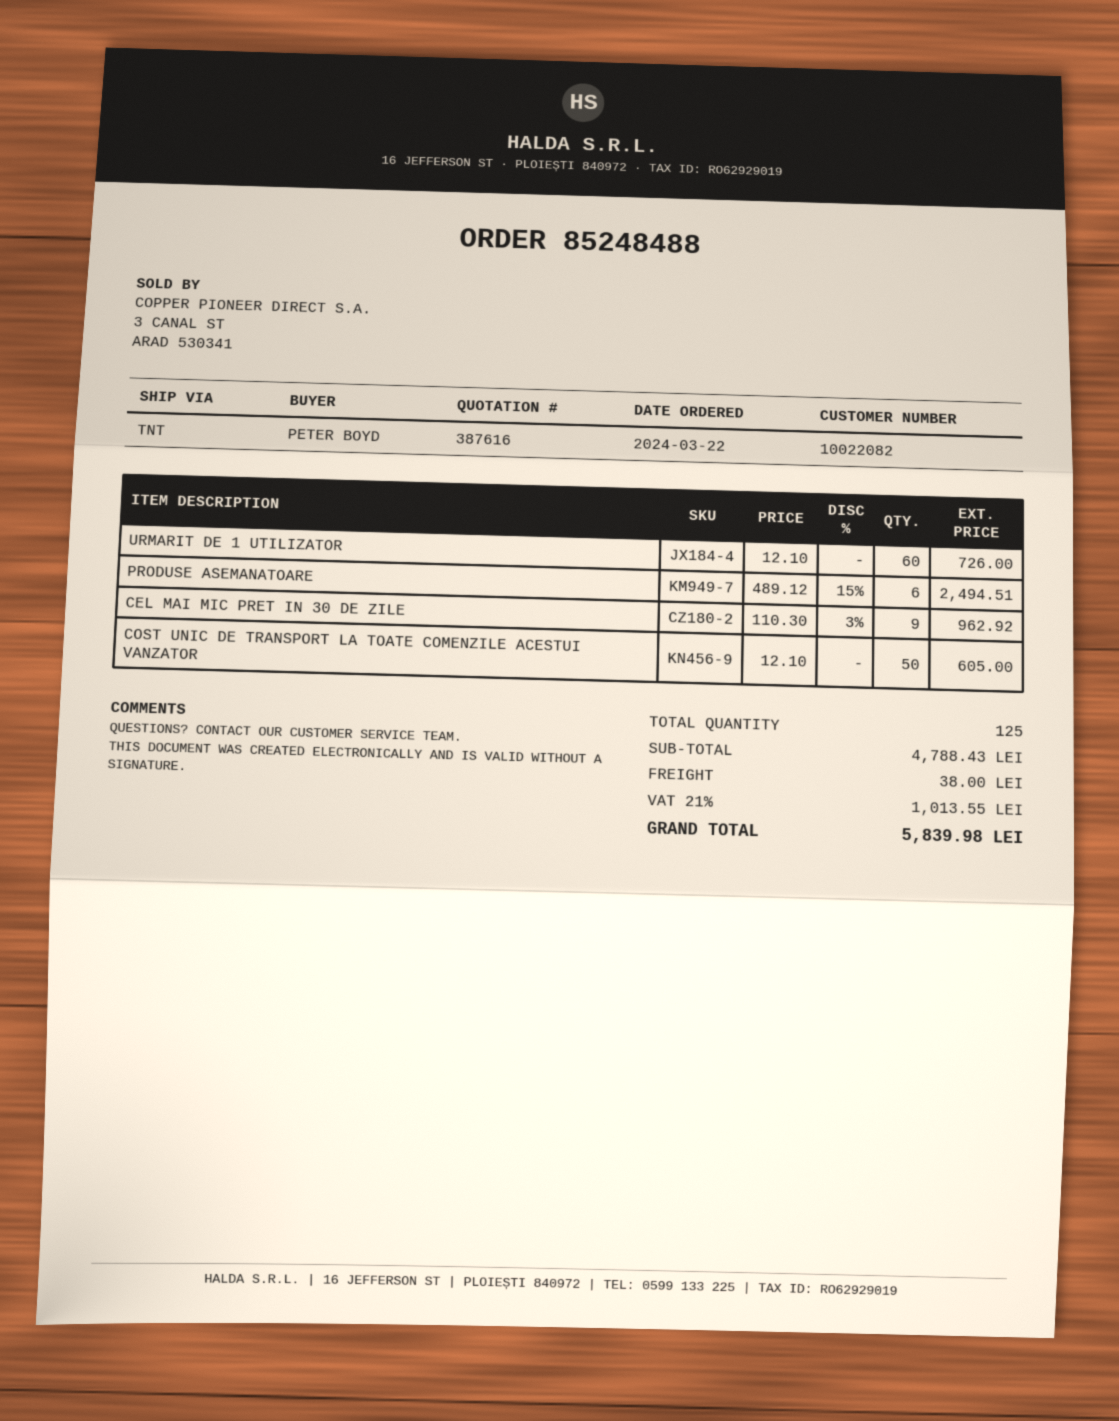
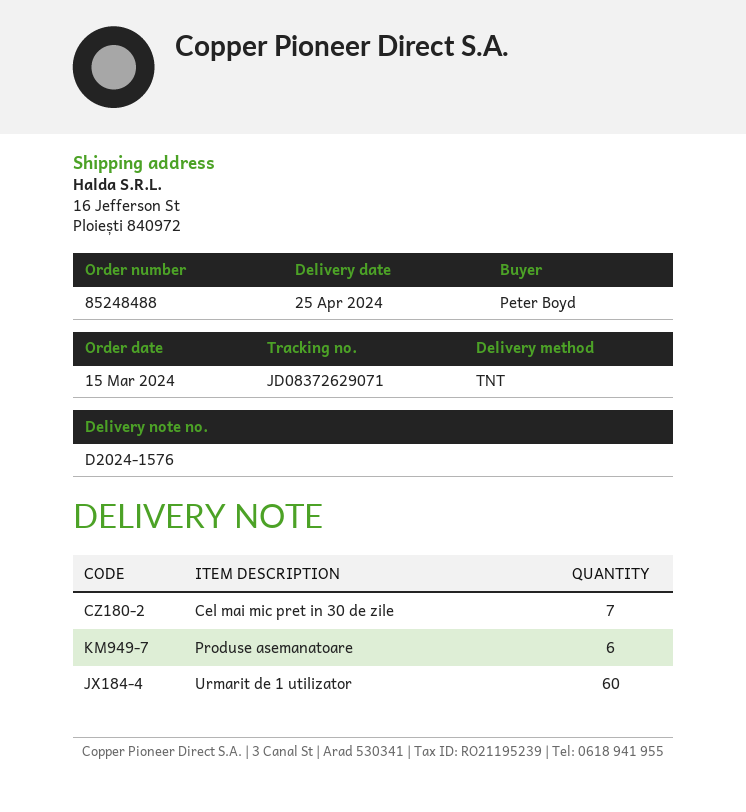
order date: 2024-03-22 -> 2024-03-15
CEL MAI MIC PRET IN 30 DE ZILE: 9 -> 7
COST UNIC DE TRANSPORT LA TOATE COMENZILE ACESTUI VANZATOR: 50 -> none

